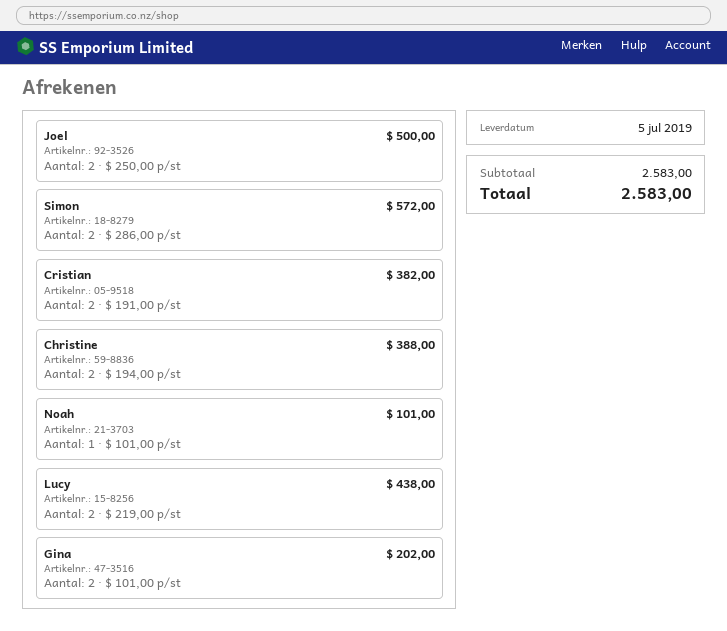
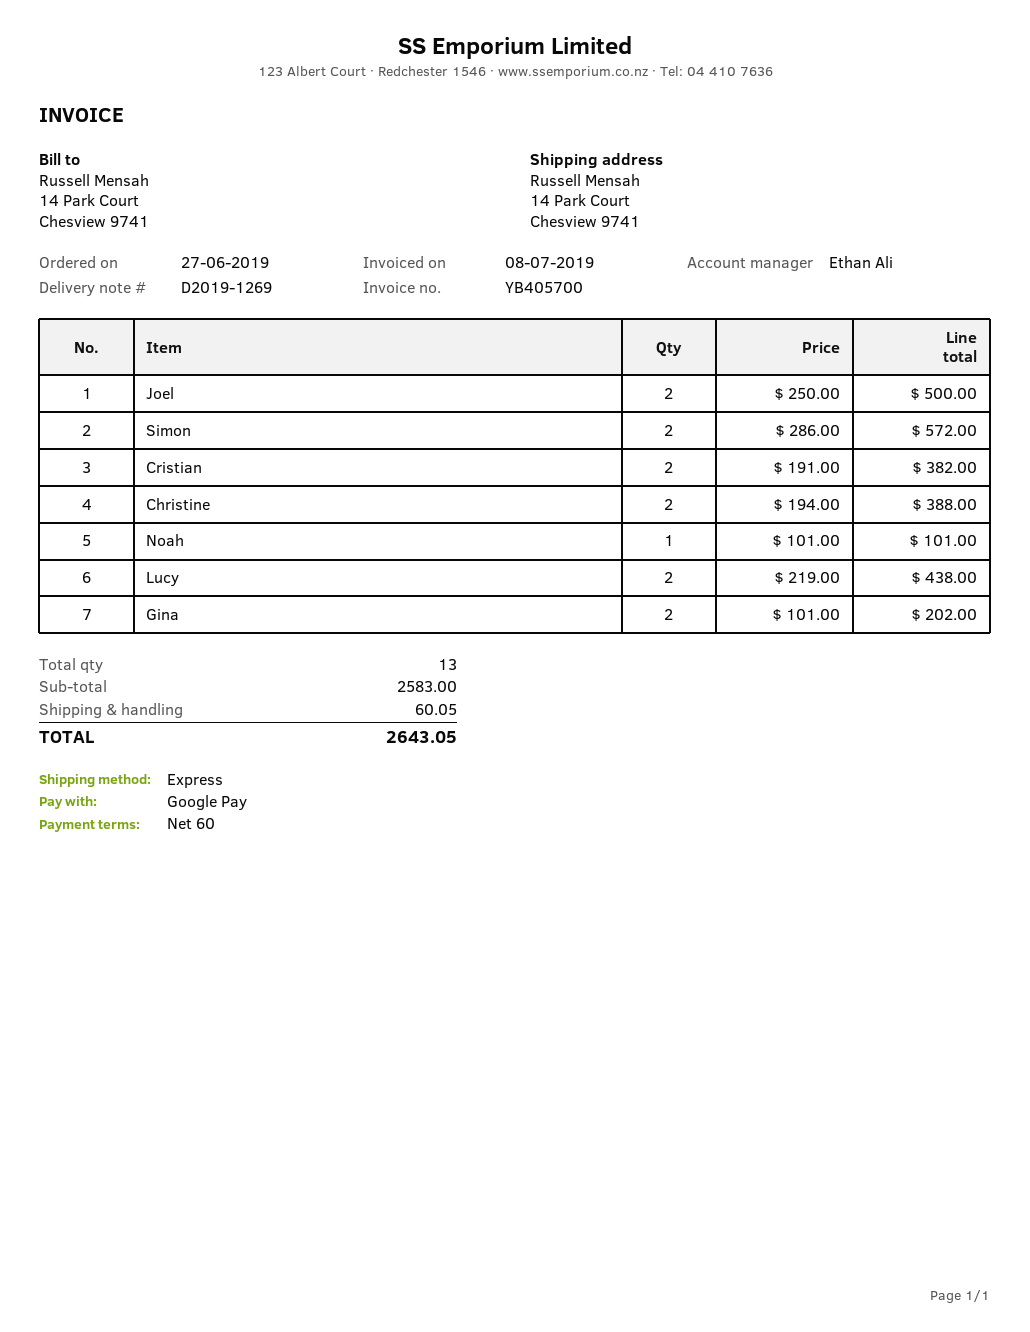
shipping: none -> 60.05
total: 2583.00 -> 2643.05

